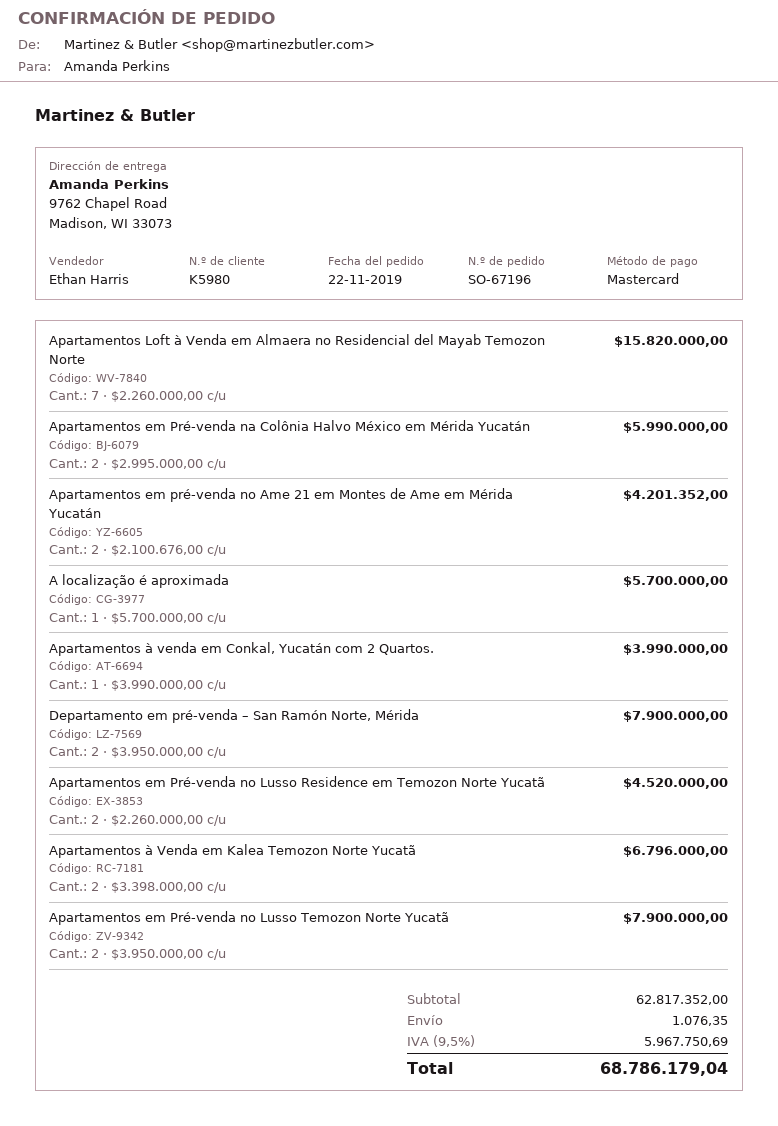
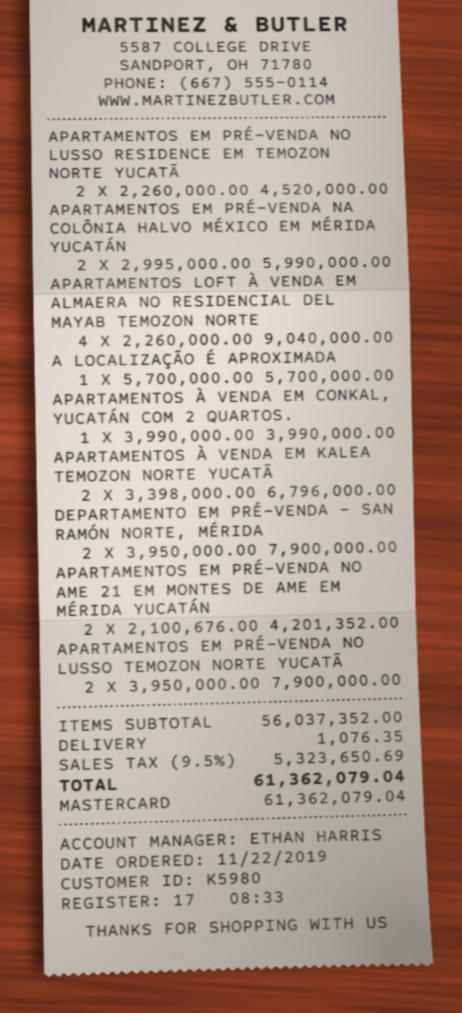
Apartamentos Loft à Venda em Almaera no Residencial del Mayab Temozon Norte: 7 x 2260000.00 = 15820000.00 -> 4 x 2260000.00 = 9040000.00
subtotal: 62817352.00 -> 56037352.00
tax: 9.5% = 5967750.69 -> 9.5% = 5323650.69
total: 68786179.04 -> 61362079.04

